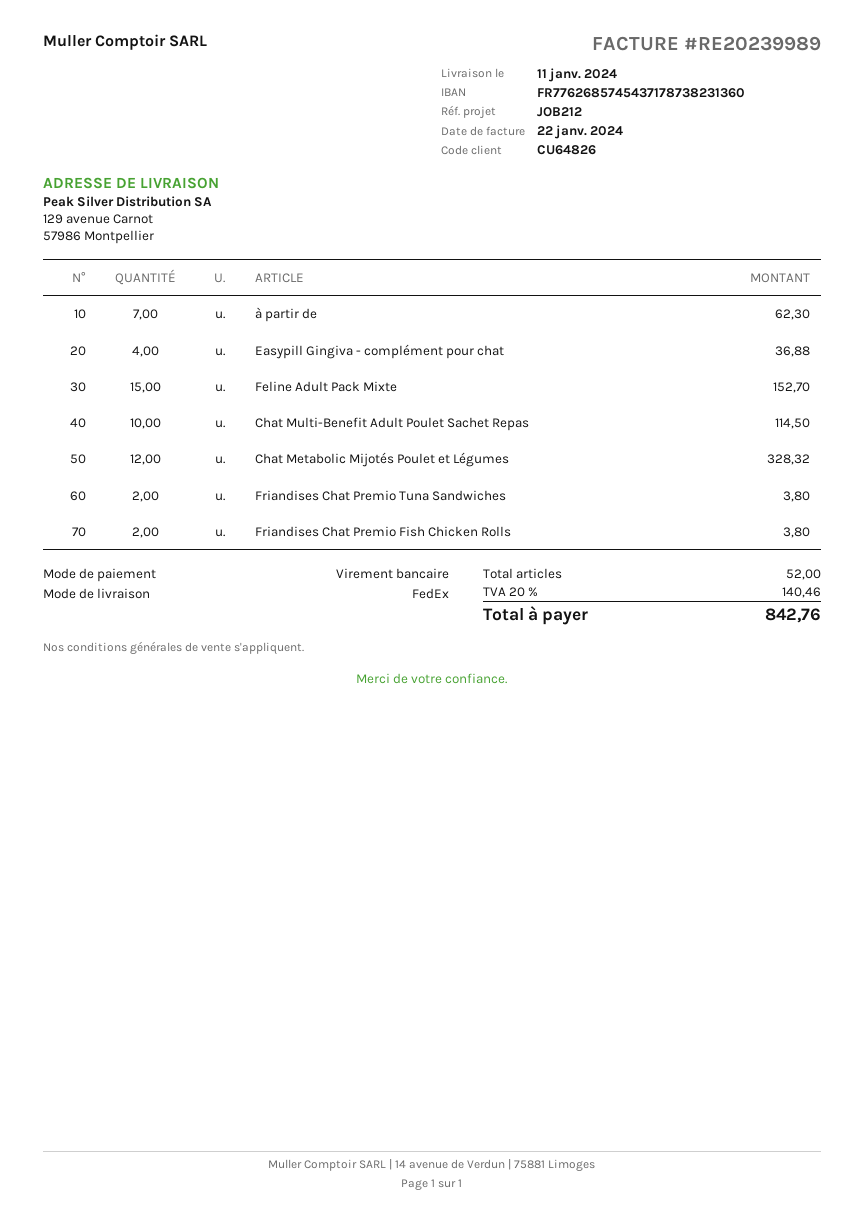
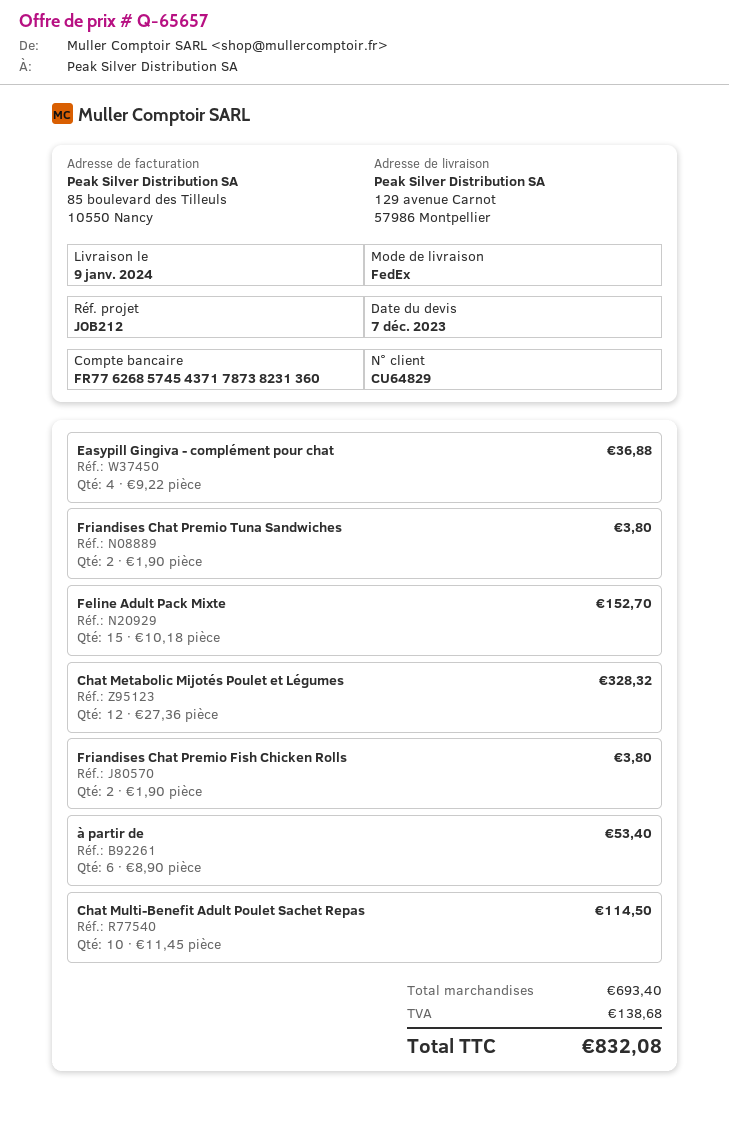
delivery date: 2024-01-11 -> 2024-01-09
customer number: CU64826 -> CU64829
à partir de: 7 for 62.30 -> 6 for 53.40
tax: 140.46 -> 138.68
total: 842.76 -> 832.08

